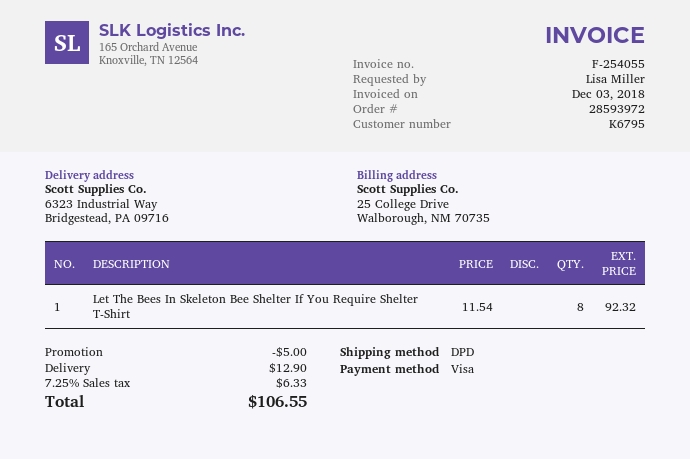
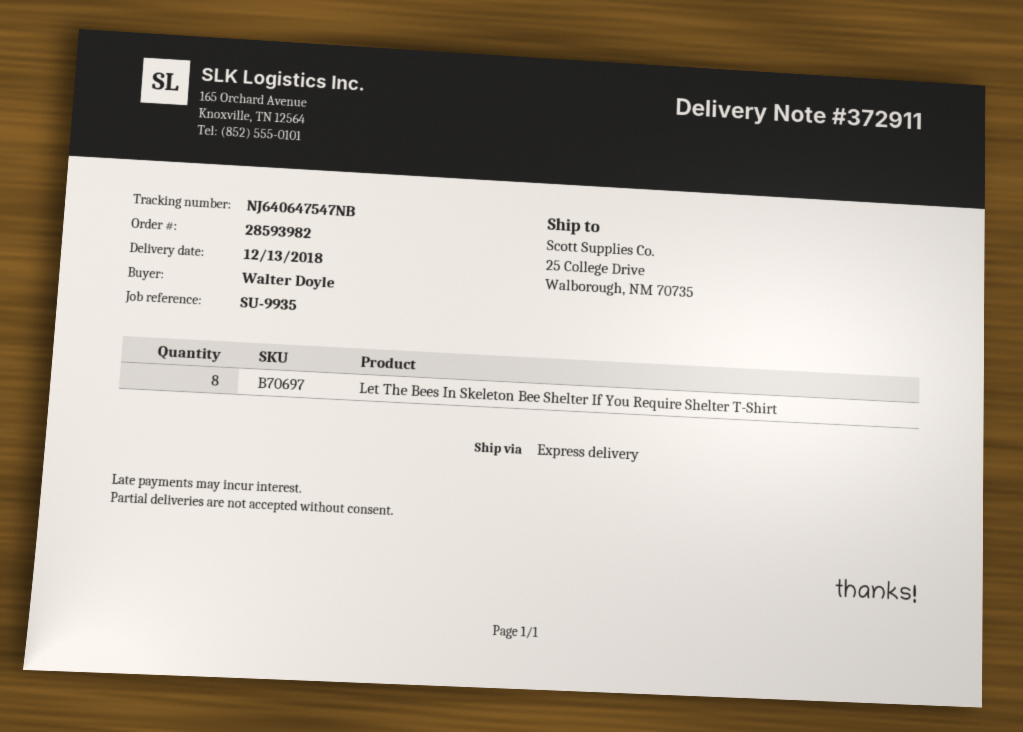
order number: 28593972 -> 28593982
ordered by: Lisa Miller -> Walter Doyle
shipping method: DPD -> express
ship to: 6323 Industrial Way, Bridgestead, PA 09716 -> 25 College Drive, Walborough, NM 70735

